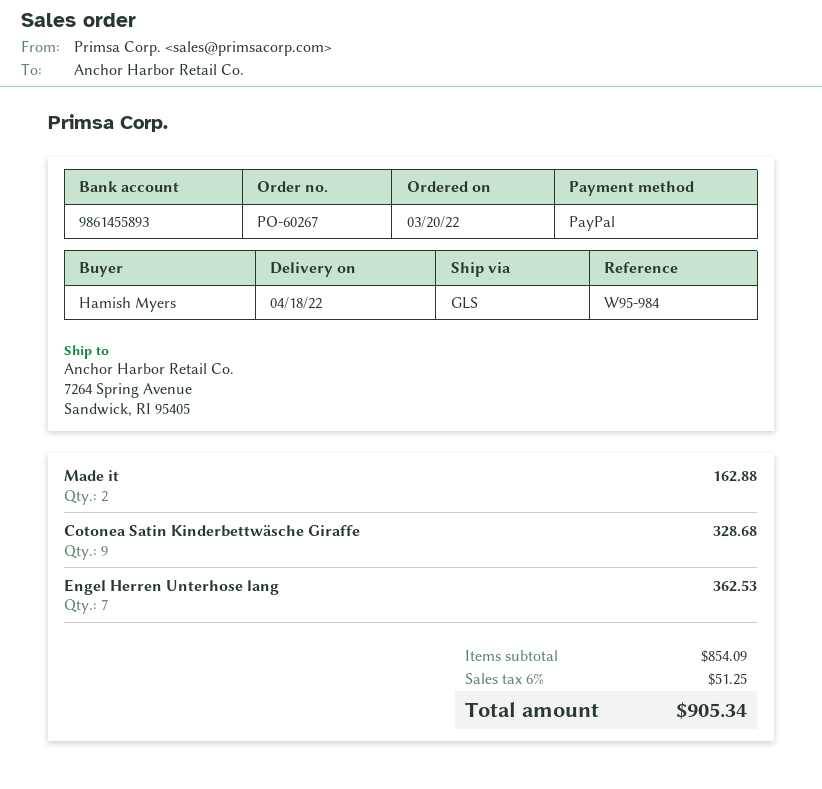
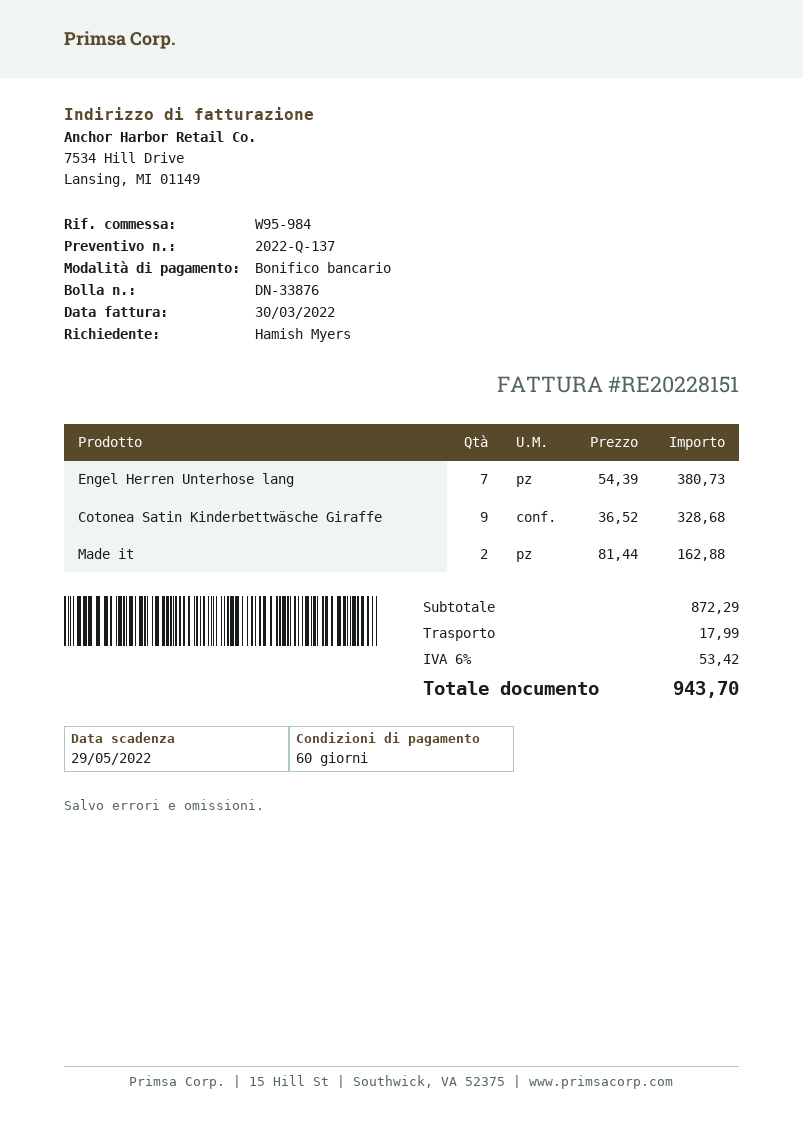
payment method: PayPal -> bank transfer
Engel Herren Unterhose lang: 7 for 362.53 -> 7 for 380.73
subtotal: 854.09 -> 872.29
shipping: none -> 17.99
tax: 6% = 51.25 -> 6% = 53.42
total: 905.34 -> 943.70

